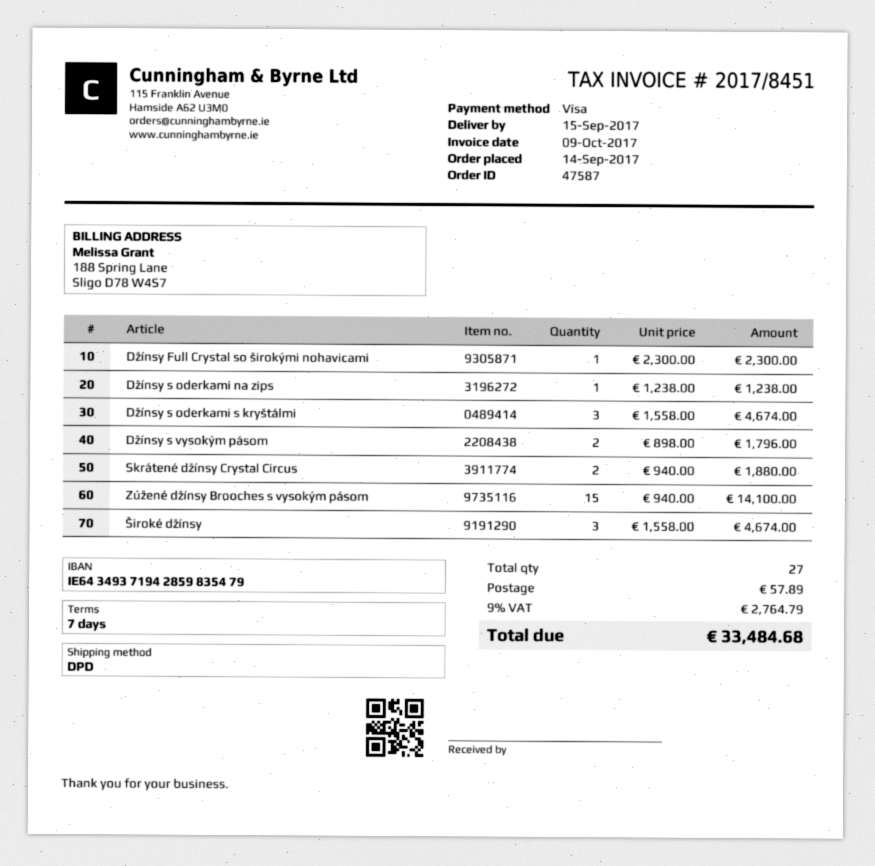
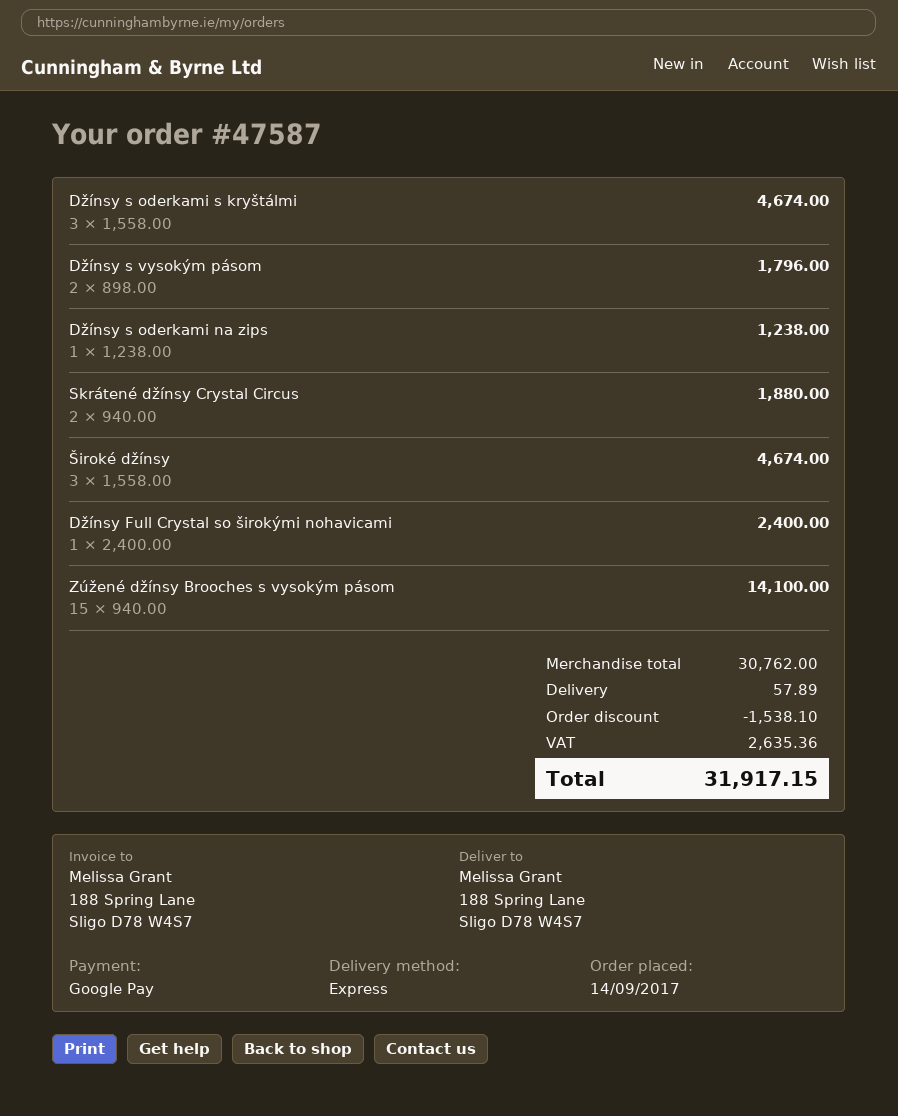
payment method: Visa -> Google Pay
shipping method: DPD -> express
Džínsy Full Crystal so širokými nohavicami: 1 x 2300.00 = 2300.00 -> 1 x 2400.00 = 2400.00
discount: none -> 1538.10
tax: 2764.79 -> 2635.36
total: 33484.68 -> 31917.15

